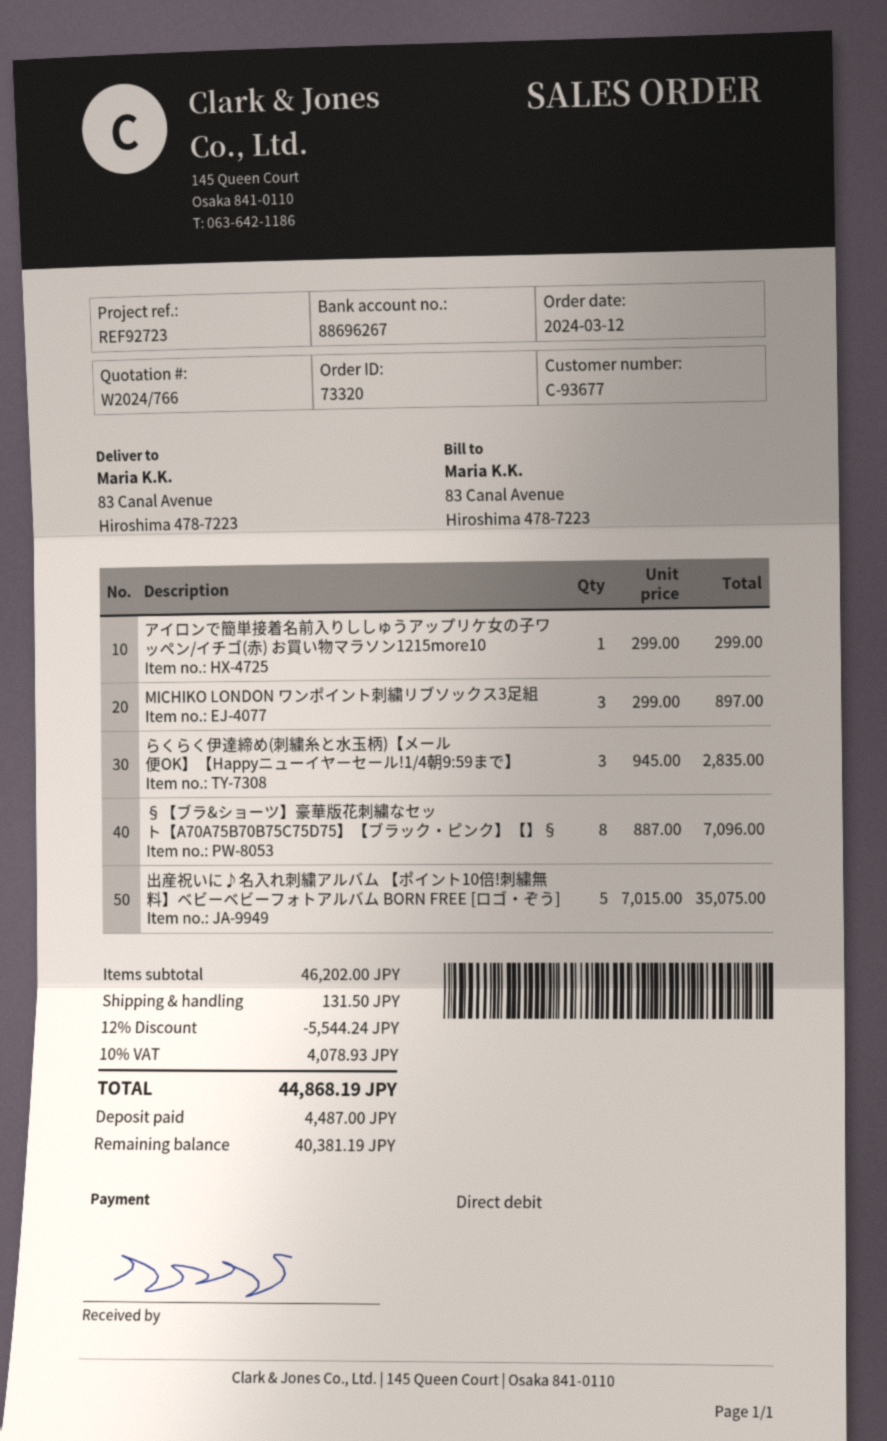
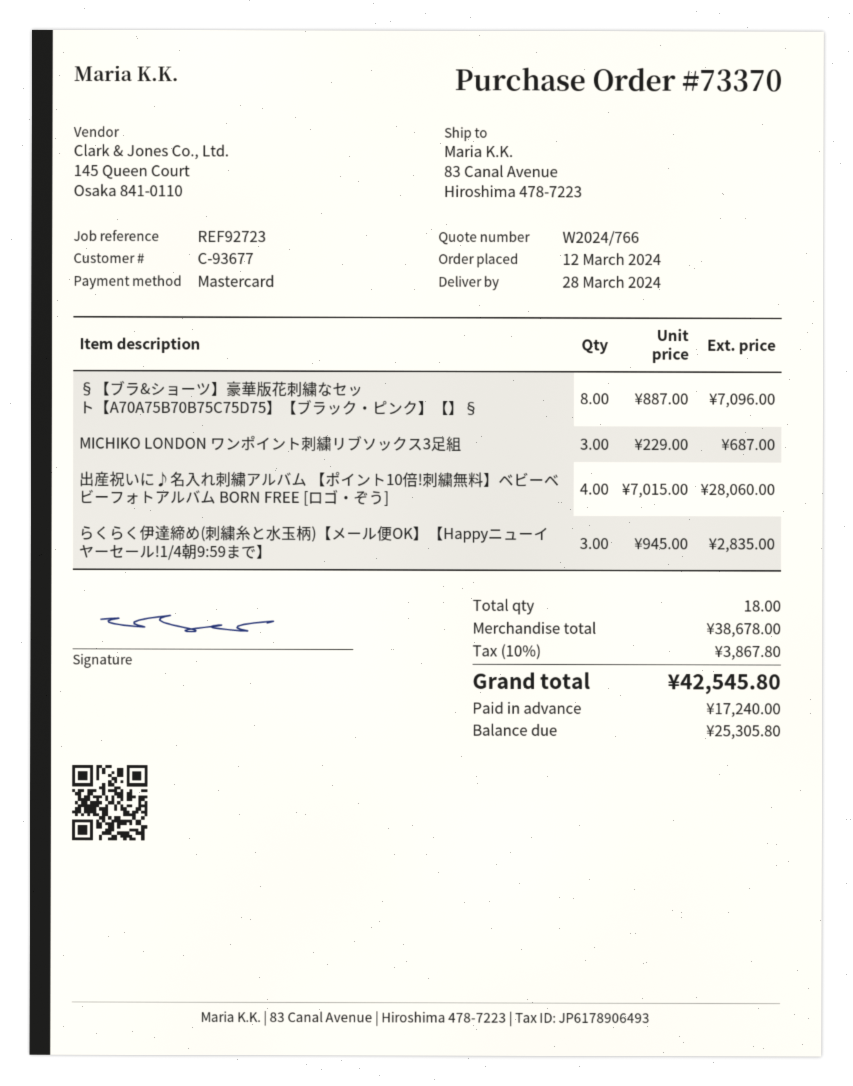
order number: 73320 -> 73370
payment method: direct debit -> Mastercard
アイロンで簡単接着名前入りししゅうアップリケ女の子ワッペン/イチゴ(赤) お買い物マラソン1215more10: 1 x 299.00 = 299.00 -> none
MICHIKO LONDON ワンポイント刺繍リブソックス3足組: 3 x 299.00 = 897.00 -> 3 x 229.00 = 687.00
出産祝いに♪名入れ刺繍アルバム 【ポイント10倍!刺繍無料】ベビーベビーフォトアルバム BORN FREE [ロゴ・ぞう]: 5 x 7015.00 = 35075.00 -> 4 x 7015.00 = 28060.00
subtotal: 46202.00 -> 38678.00
discount: 12% = 5544.24 -> none
shipping: 131.50 -> none
tax: 10% = 4078.93 -> 10% = 3867.80
total: 44868.19 -> 42545.80
deposit: 4487.00 -> 17240.00
balance: 40381.19 -> 25305.80

